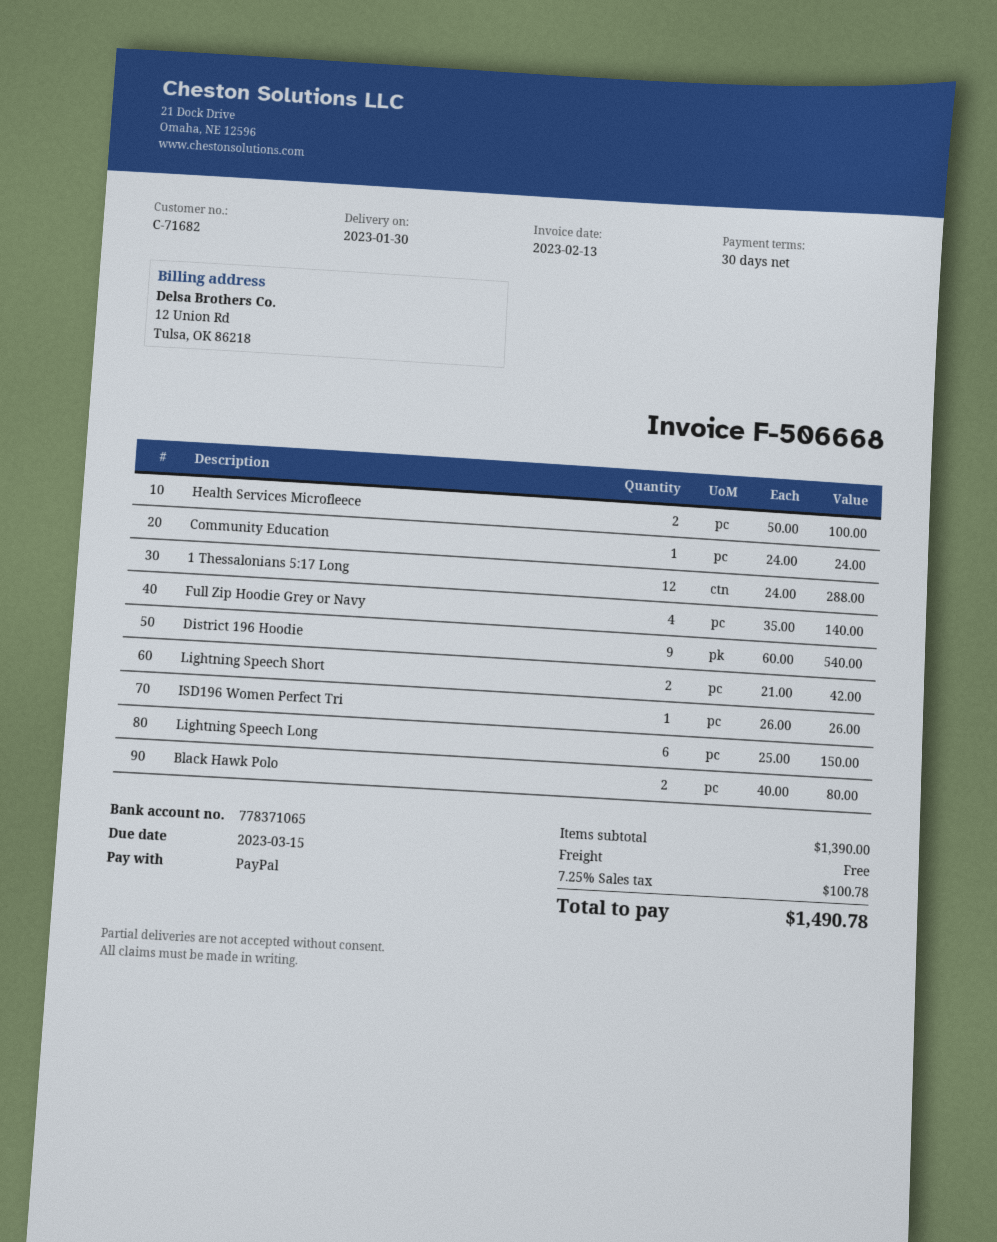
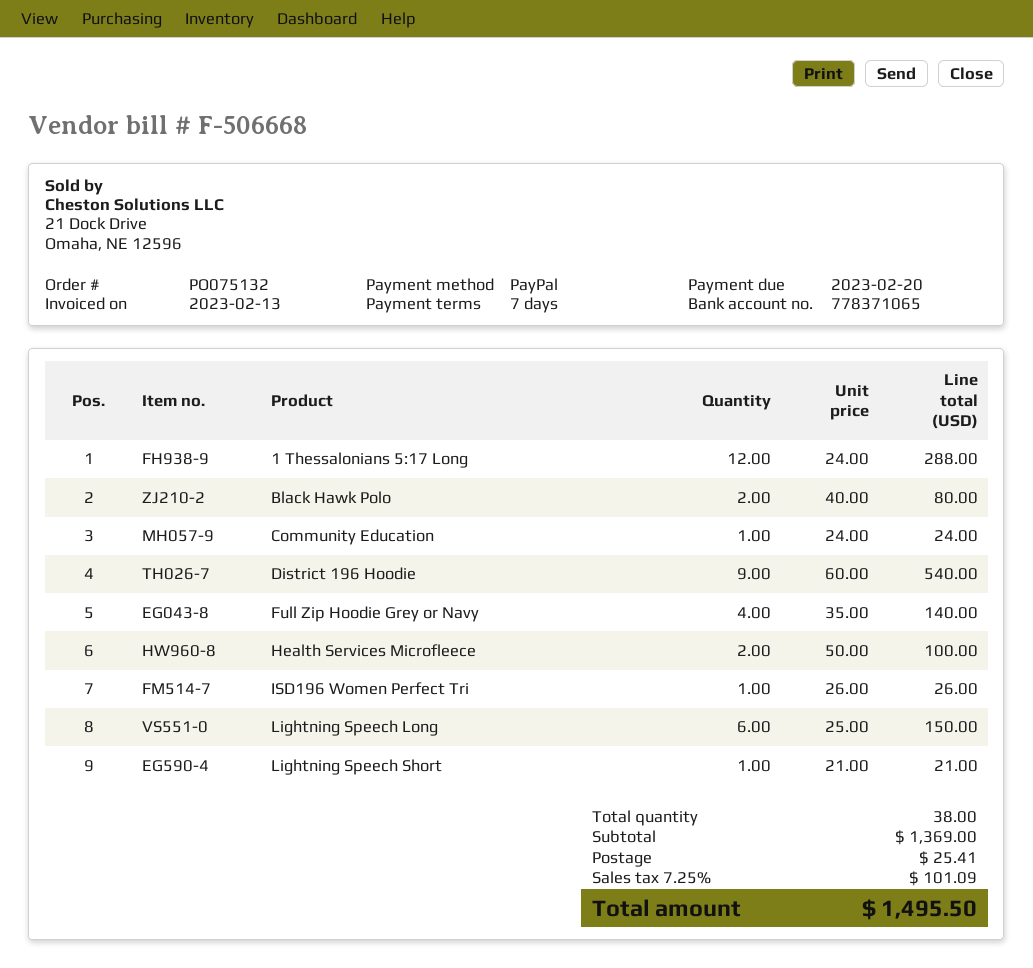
payment terms: 30 days -> 7 days
due date: 2023-03-15 -> 2023-02-20
Lightning Speech Short: 2 x 21.00 = 42.00 -> 1 x 21.00 = 21.00
subtotal: 1390.00 -> 1369.00
shipping: 0.00 -> 25.41
tax: 7.25% = 100.78 -> 7.25% = 101.09
total: 1490.78 -> 1495.50

